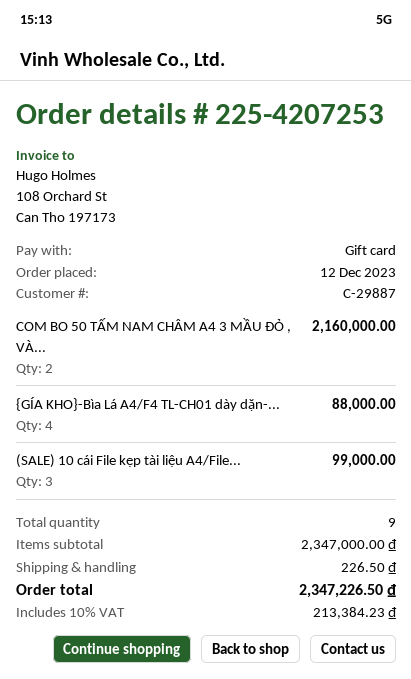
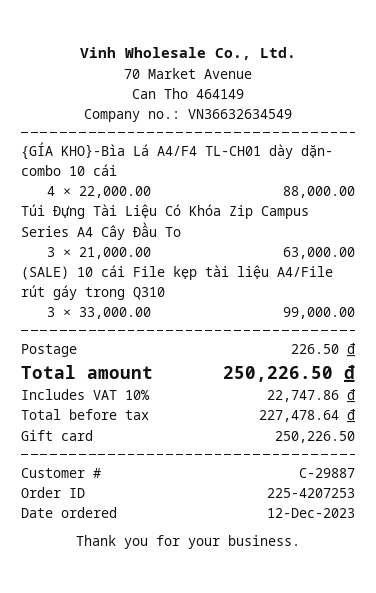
COM BO 50 TẤM NAM CHÂM A4 3 MẦU ĐỎ , VÀ...: 2 for 2160000.00 -> none
Túi Đựng Tài Liệu Có Khóa Zip Campus Series A4 Cây Đầu To: none -> 3 for 63000.00
tax: 10% = 213384.23 -> 10% = 22747.86
total: 2347226.50 -> 250226.50

